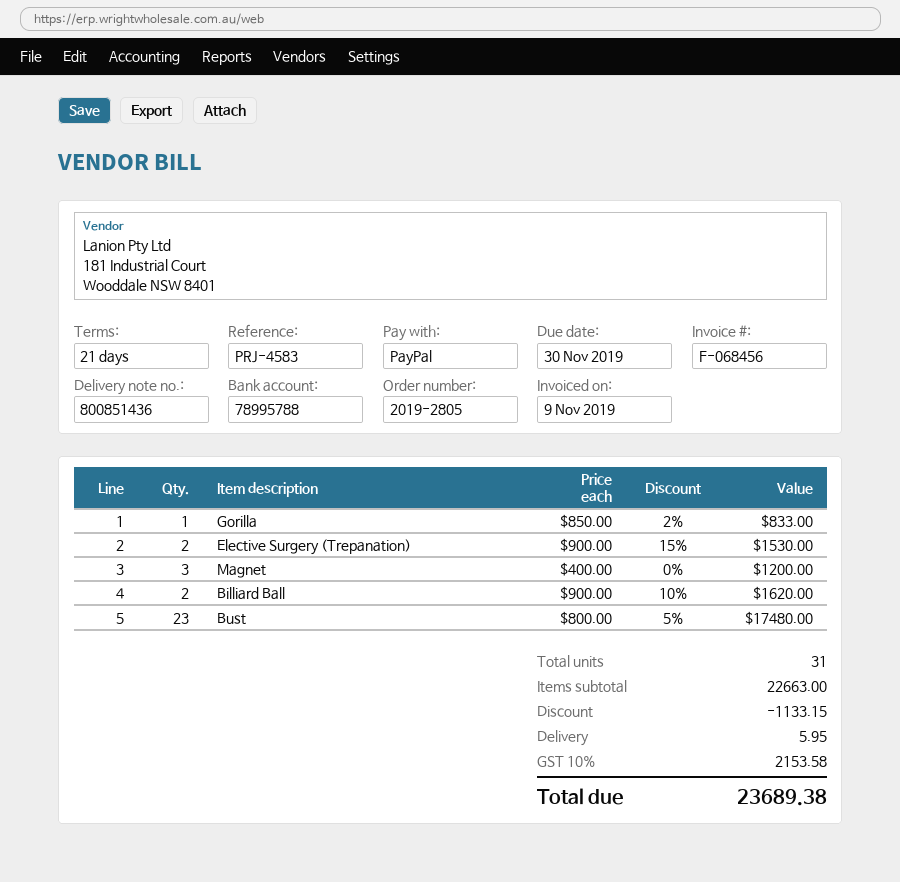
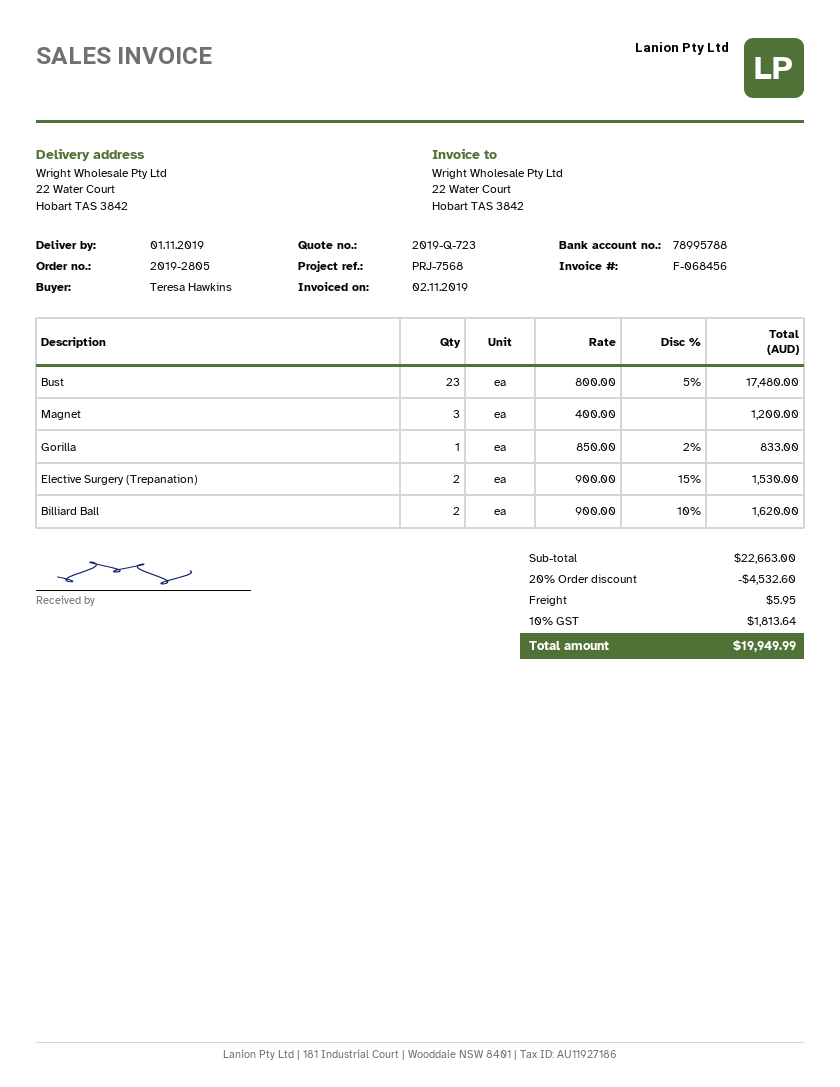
invoice date: 2019-11-09 -> 2019-11-02
reference: PRJ-4583 -> PRJ-7568
discount: 1133.15 -> 4532.60
tax: 10% = 2153.58 -> 10% = 1813.64
total: 23689.38 -> 19949.99

